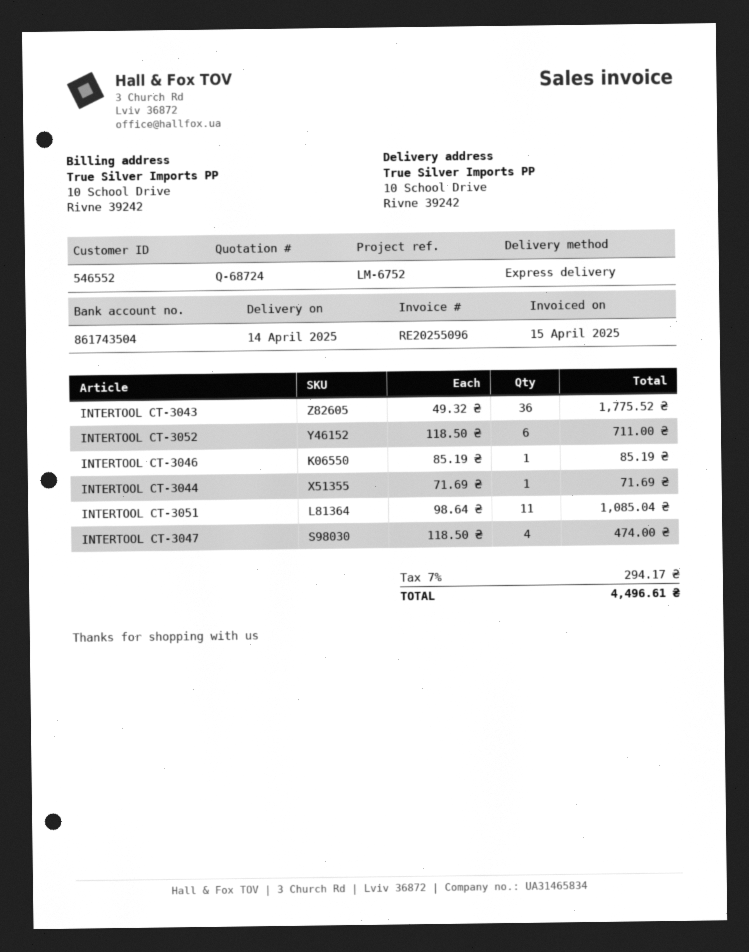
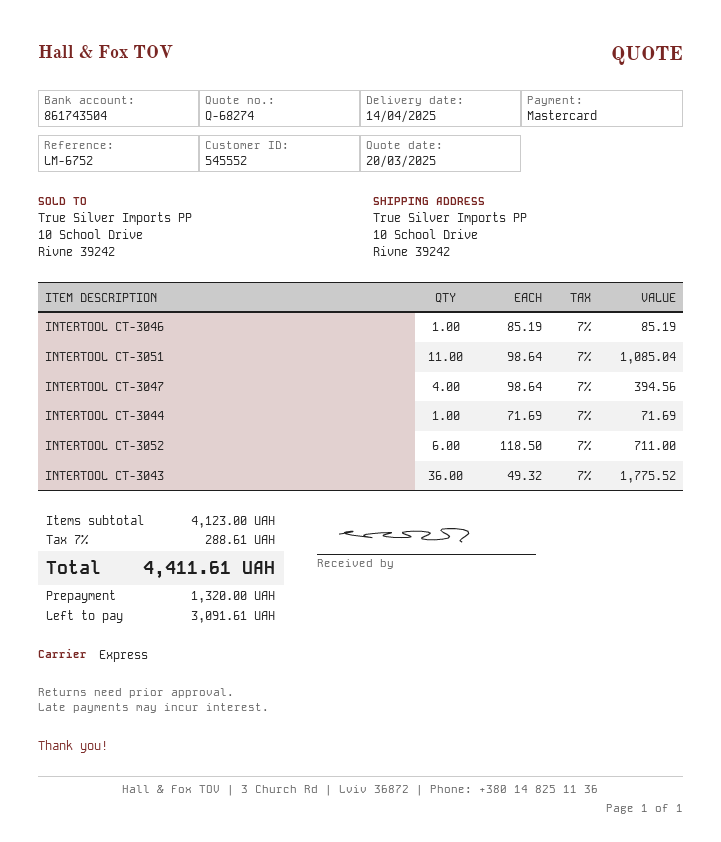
quote number: Q-68724 -> Q-68274
customer number: 546552 -> 545552
INTERTOOL CT-3047: 4 x 118.50 = 474.00 -> 4 x 98.64 = 394.56
tax: 7% = 294.17 -> 7% = 288.61
total: 4496.61 -> 4411.61

